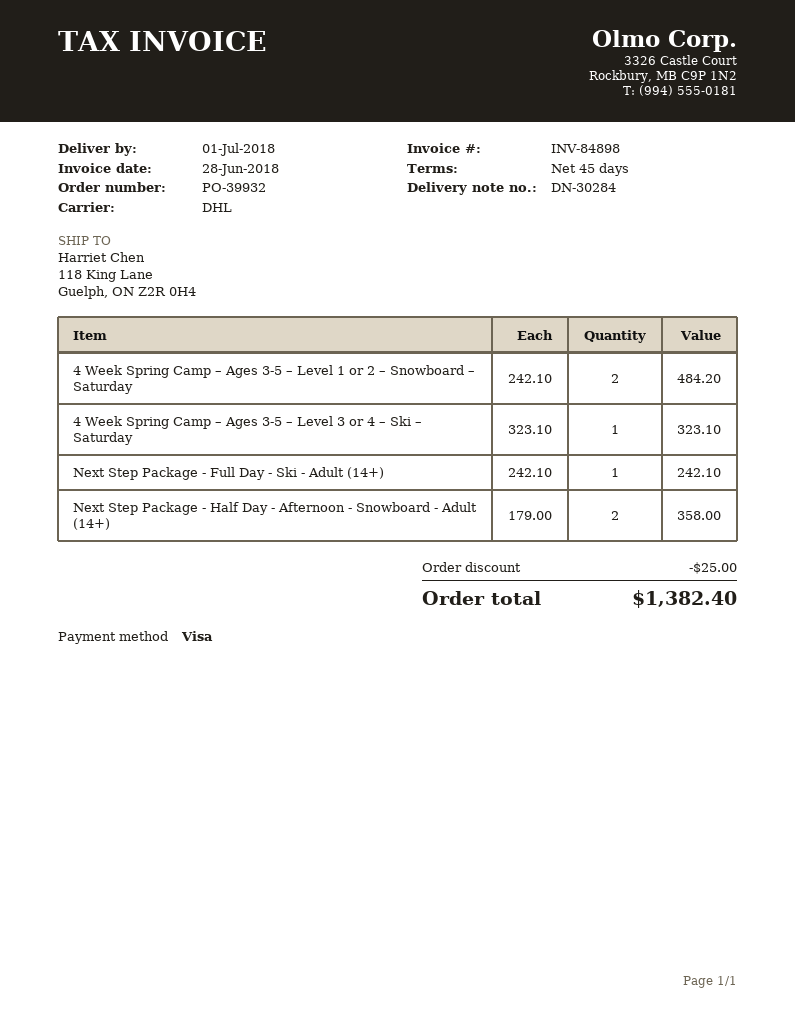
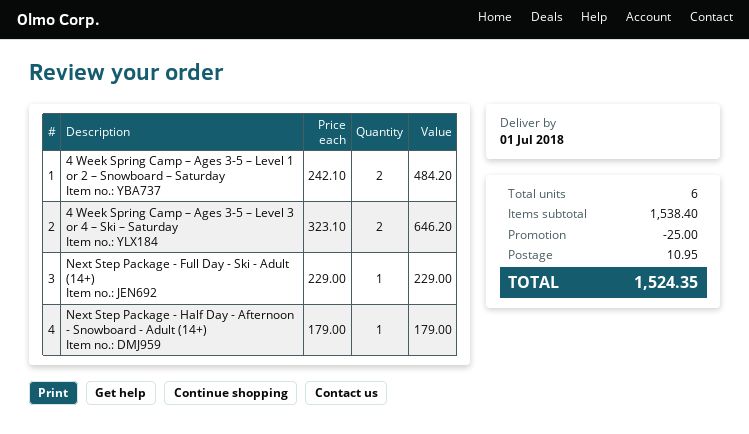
4 Week Spring Camp – Ages 3-5 – Level 3 or 4 – Ski – Saturday: 1 x 323.10 = 323.10 -> 2 x 323.10 = 646.20
Next Step Package - Full Day - Ski - Adult (14+): 1 x 242.10 = 242.10 -> 1 x 229.00 = 229.00
Next Step Package - Half Day - Afternoon - Snowboard - Adult (14+): 2 x 179.00 = 358.00 -> 1 x 179.00 = 179.00
shipping: none -> 10.95
total: 1382.40 -> 1524.35

